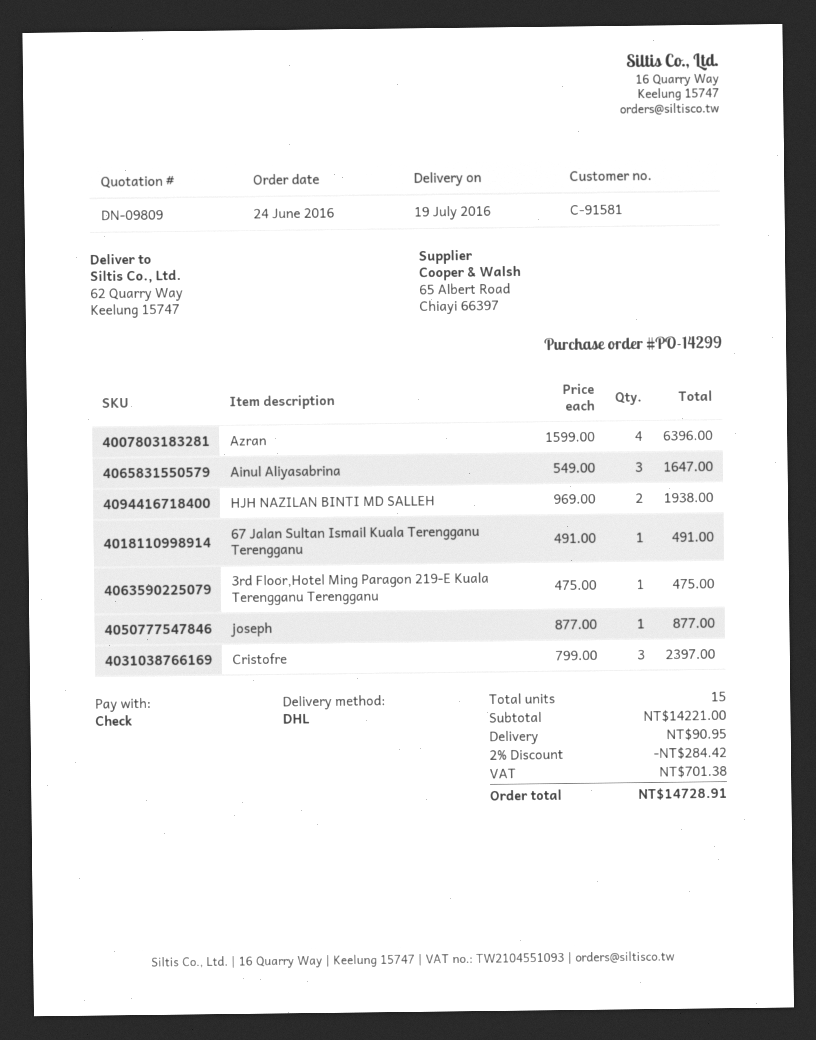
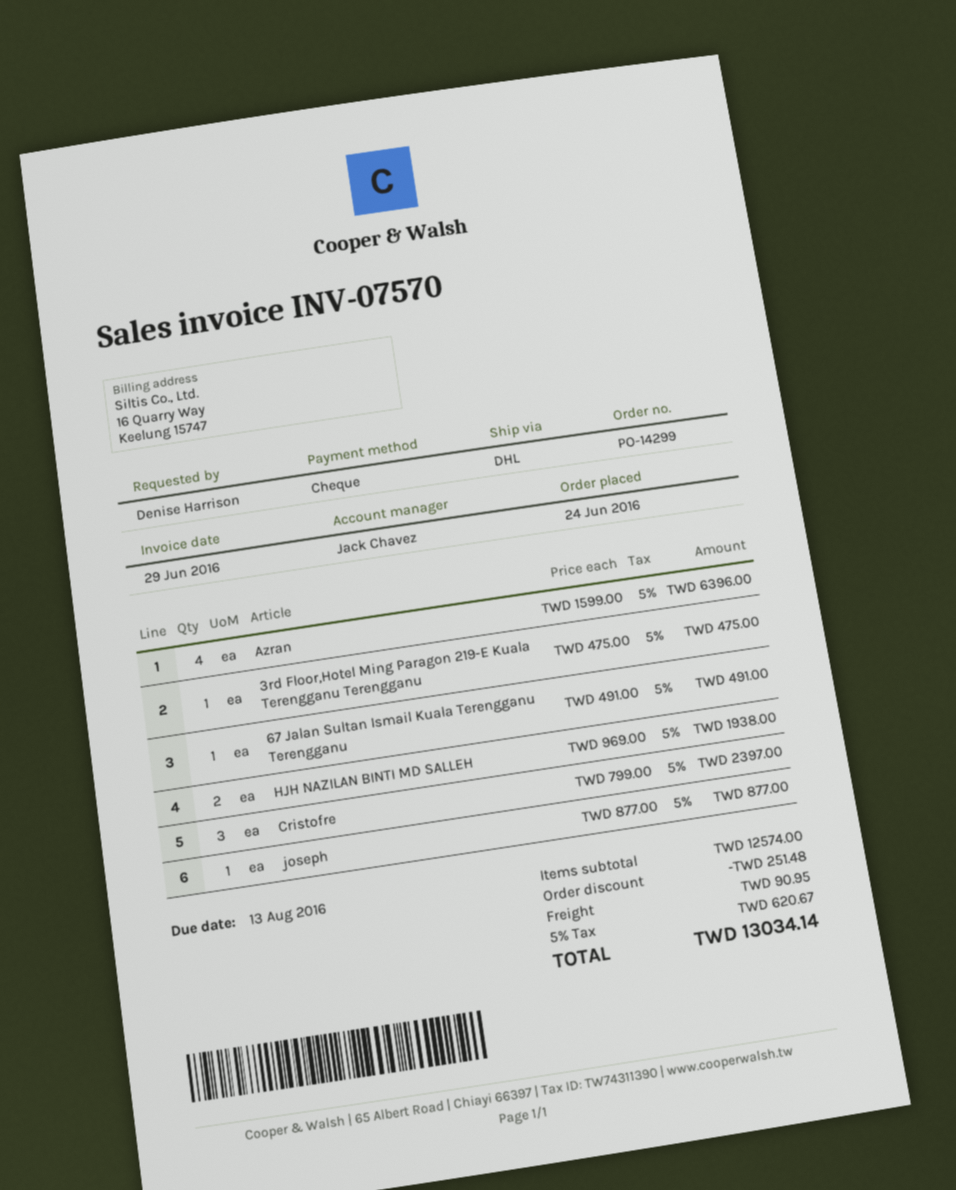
Ainul Aliyasabrina: 3 x 549.00 = 1647.00 -> none
subtotal: 14221.00 -> 12574.00
discount: 284.42 -> 251.48
tax: 701.38 -> 620.67
total: 14728.91 -> 13034.14

